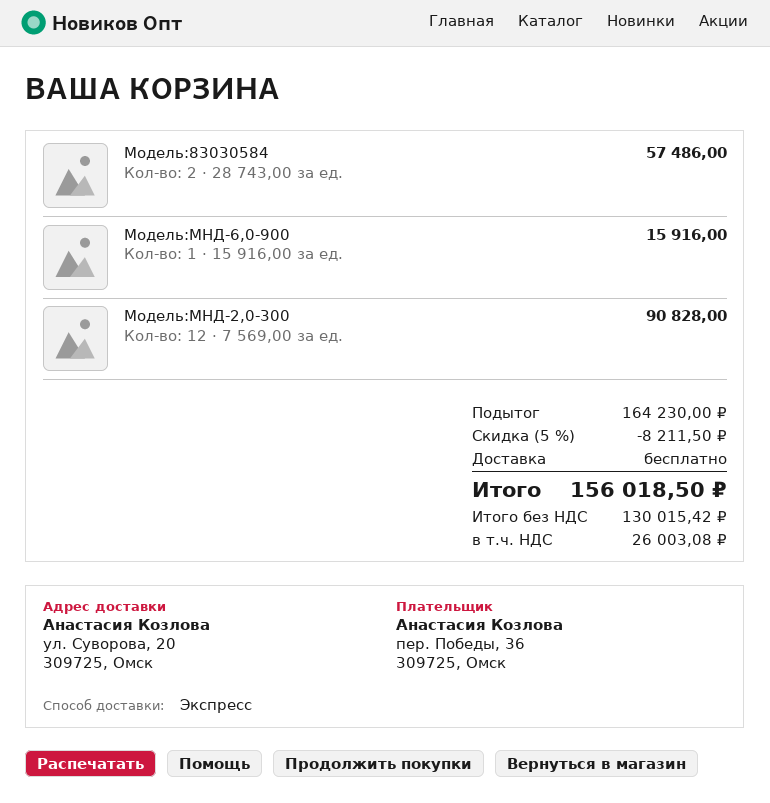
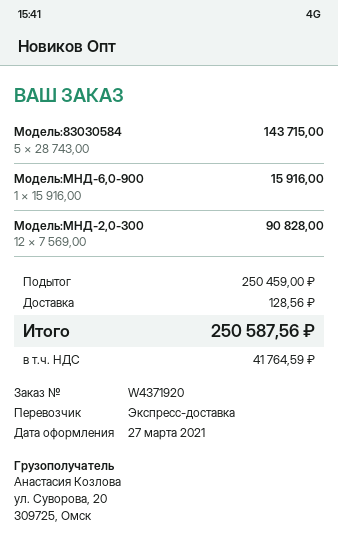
Модель:83030584: 2 x 28743.00 = 57486.00 -> 5 x 28743.00 = 143715.00
subtotal: 164230.00 -> 250459.00
discount: 5% = 8211.50 -> none
shipping: 0.00 -> 128.56
tax: 26003.08 -> 41764.59
total: 156018.50 -> 250587.56

